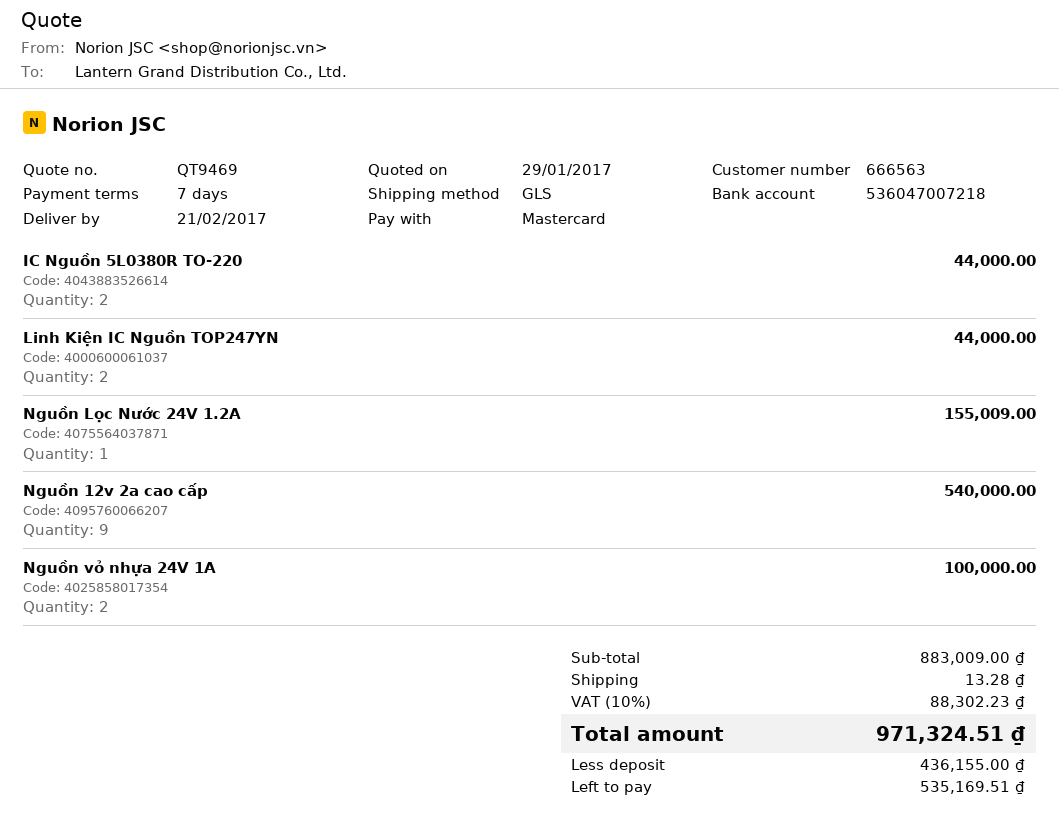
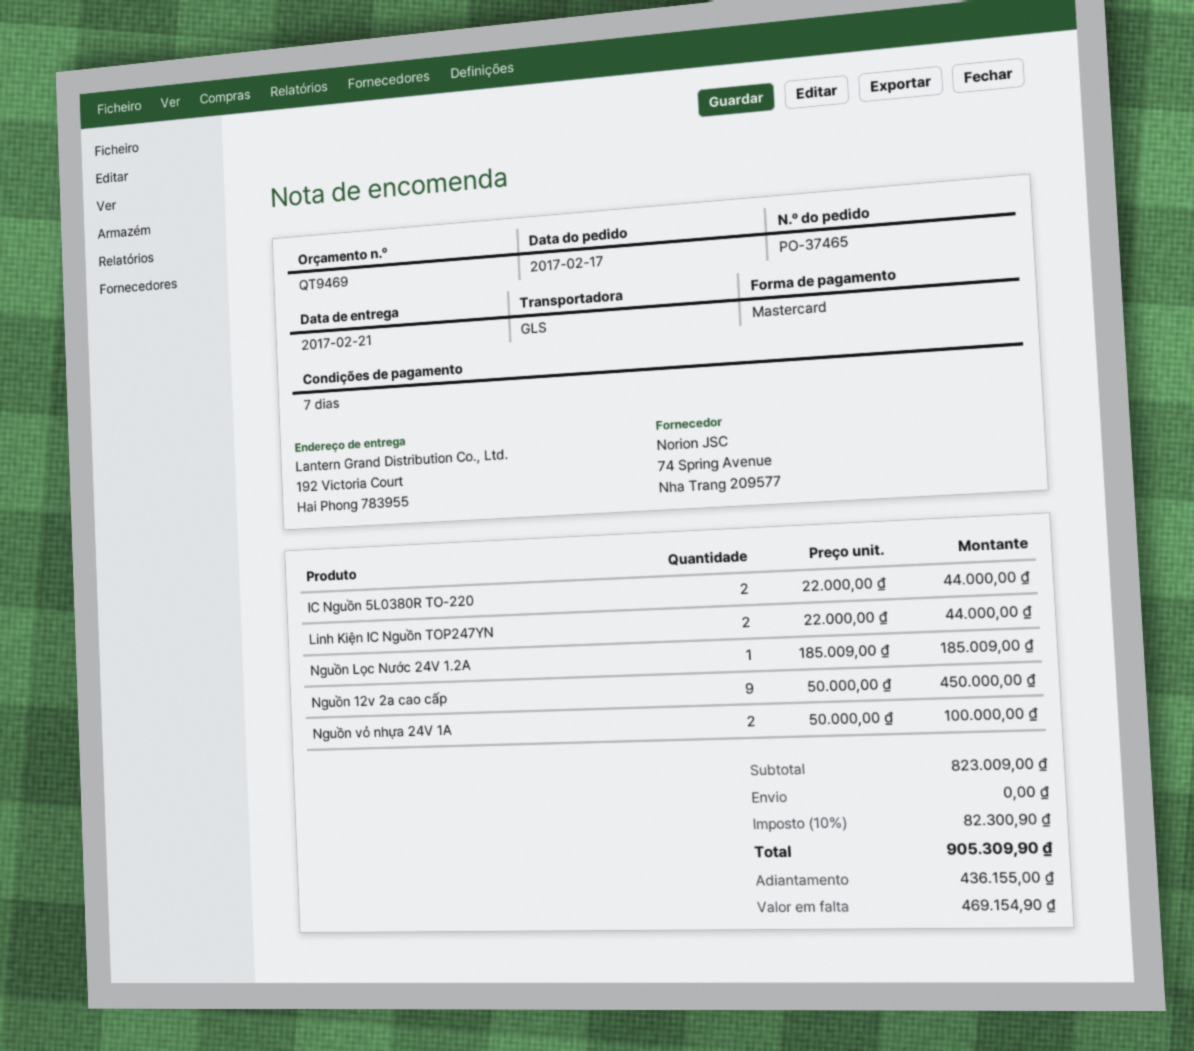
Nguồn Lọc Nước 24V 1.2A: 1 for 155009.00 -> 1 for 185009.00
Nguồn 12v 2a cao cấp: 9 for 540000.00 -> 9 for 450000.00
subtotal: 883009.00 -> 823009.00
shipping: 13.28 -> 0.00
tax: 10% = 88302.23 -> 10% = 82300.90
total: 971324.51 -> 905309.90
balance: 535169.51 -> 469154.90

